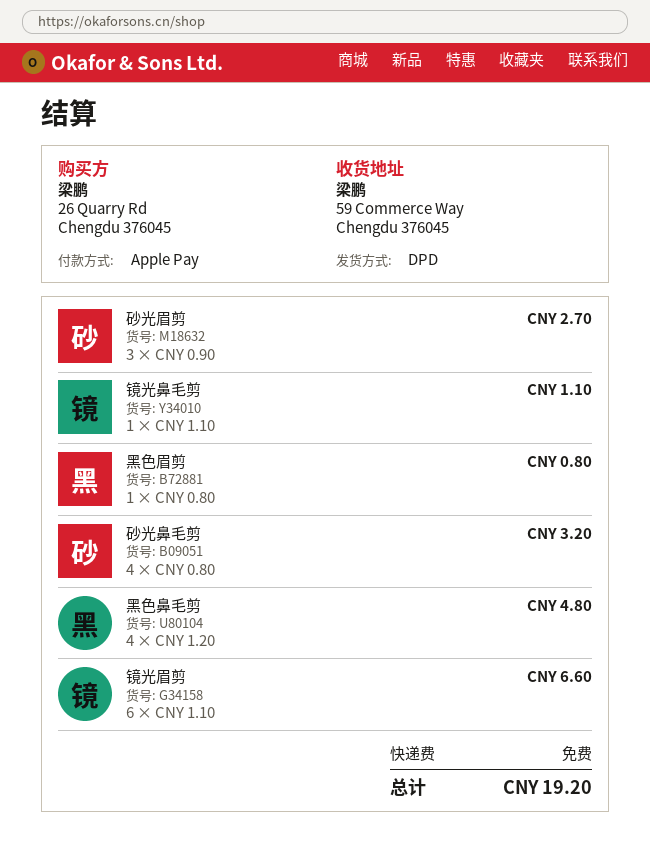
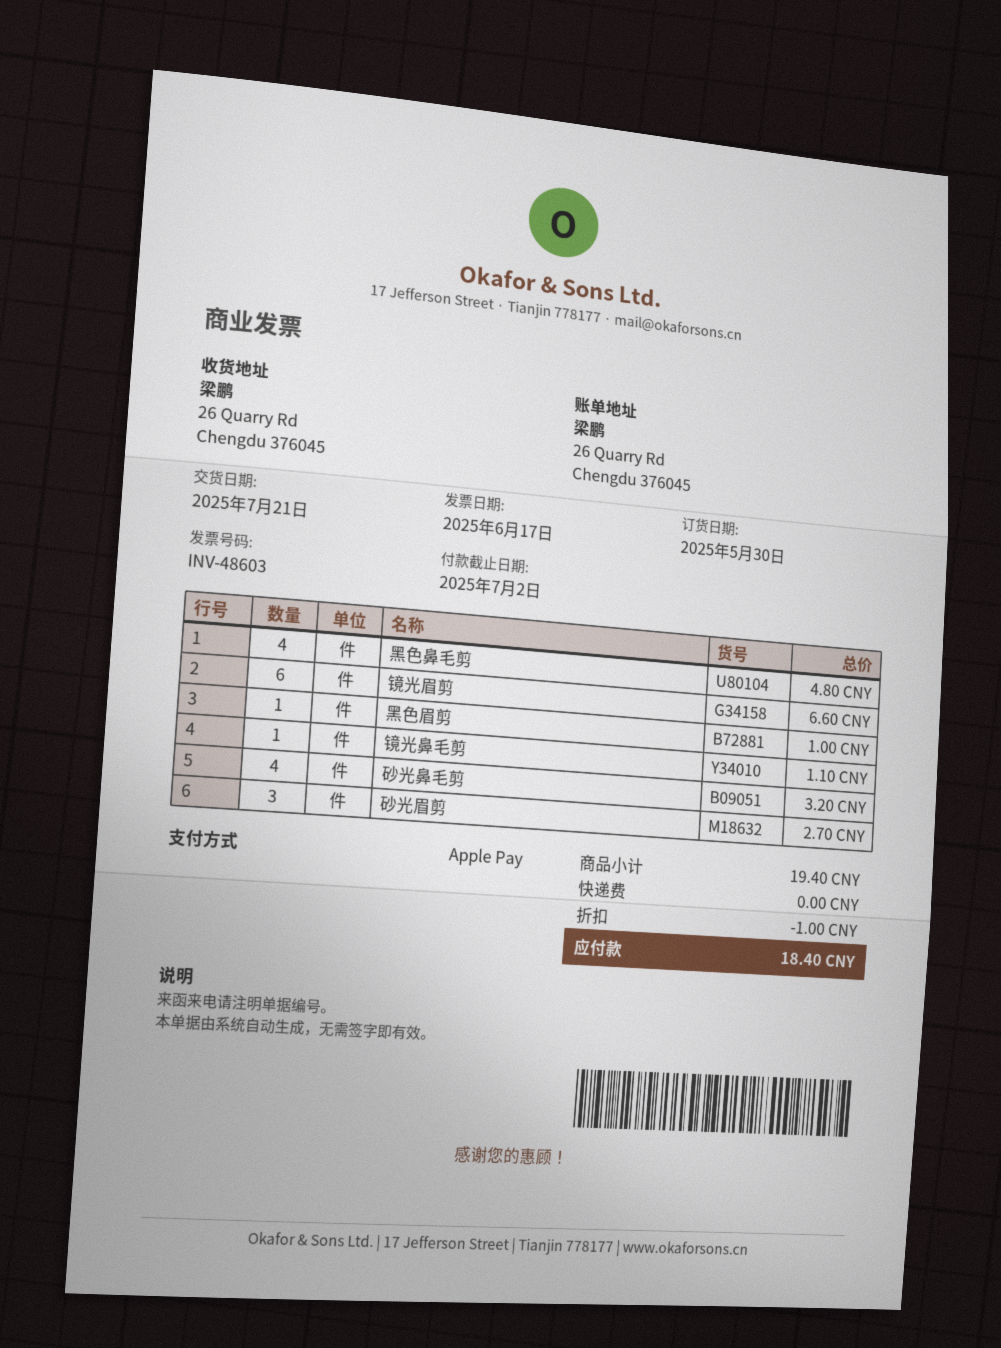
ship to: 59 Commerce Way, Chengdu 376045 -> 26 Quarry Rd, Chengdu 376045
黑色眉剪: 1 for 0.80 -> 1 for 1.00
discount: none -> 1.00
total: 19.20 -> 18.40

